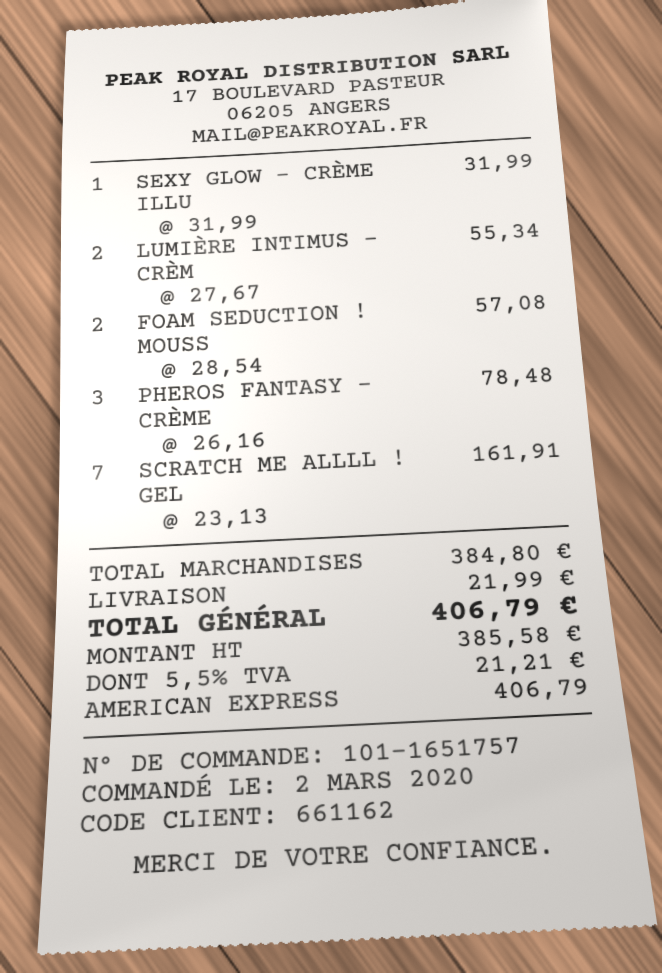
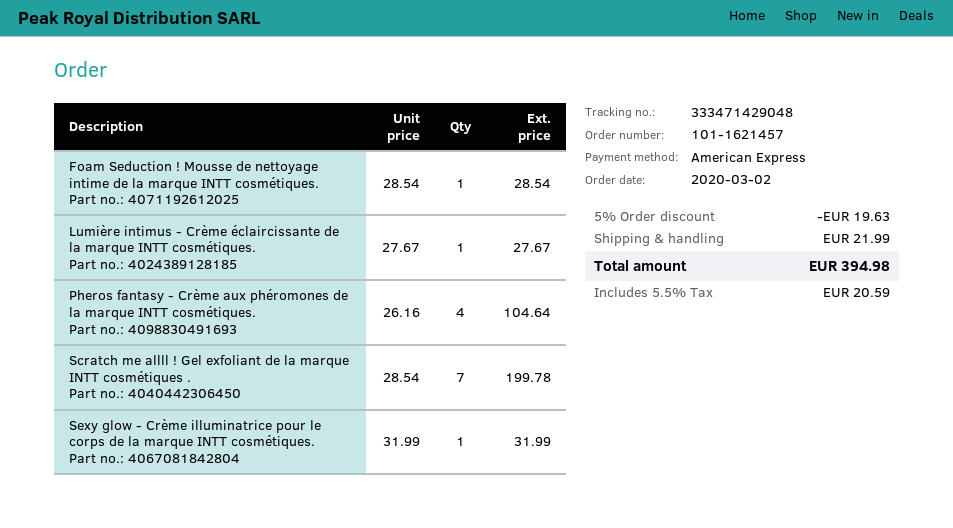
order number: 101-1651757 -> 101-1621457
LUMIÈRE INTIMUS - CRÈM: 2 x 27.67 = 55.34 -> 1 x 27.67 = 27.67
FOAM SEDUCTION ! MOUSS: 2 x 28.54 = 57.08 -> 1 x 28.54 = 28.54
PHEROS FANTASY - CRÈME: 3 x 26.16 = 78.48 -> 4 x 26.16 = 104.64
SCRATCH ME ALLLL ! GEL: 7 x 23.13 = 161.91 -> 7 x 28.54 = 199.78
discount: none -> 5% = 19.63
tax: 5.5% = 21.21 -> 5.5% = 20.59
total: 406.79 -> 394.98

